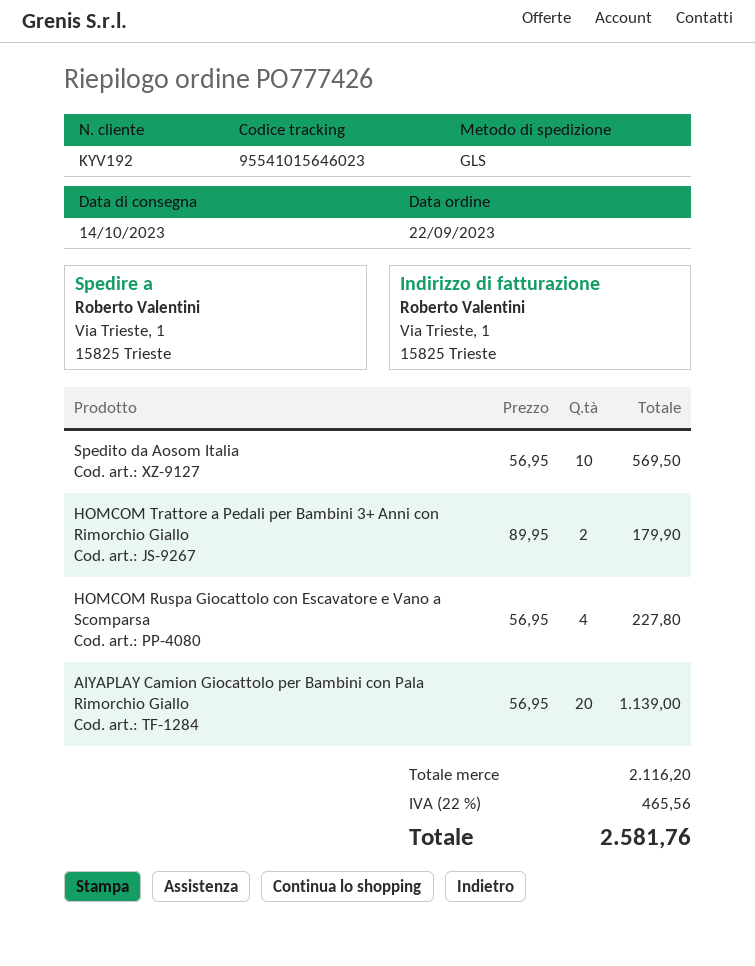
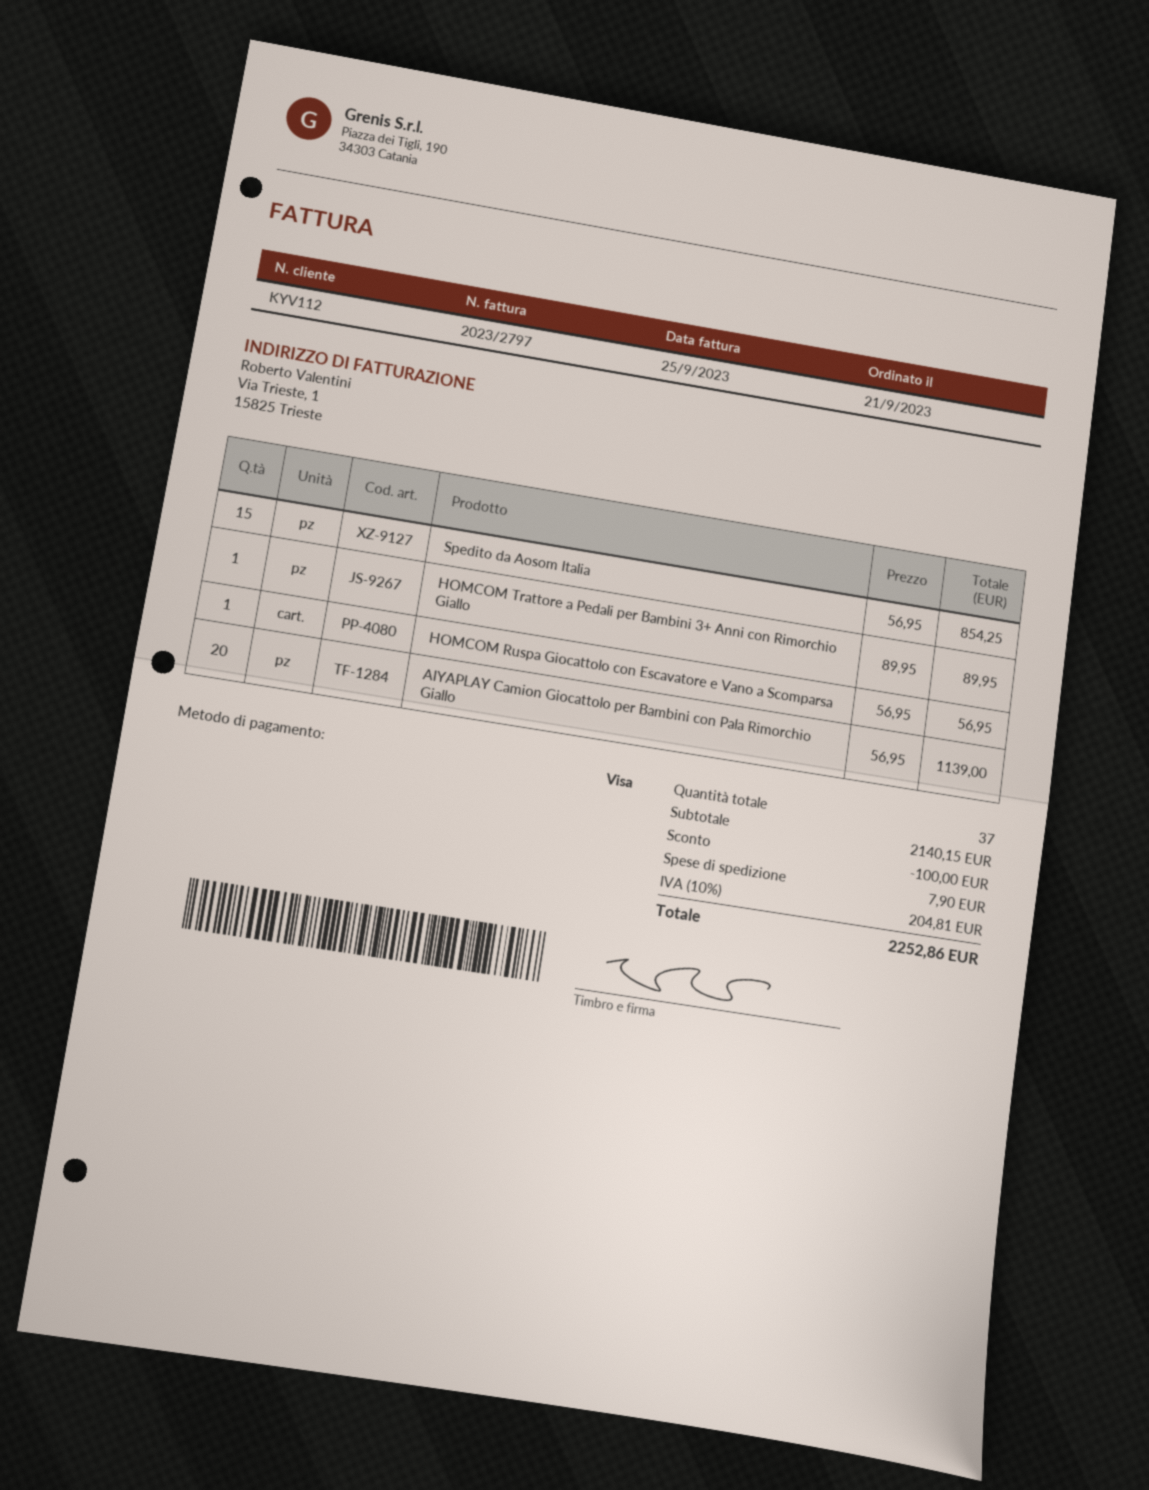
order date: 2023-09-22 -> 2023-09-21
customer number: KYV192 -> KYV112
Spedito da Aosom Italia: 10 x 56.95 = 569.50 -> 15 x 56.95 = 854.25
HOMCOM Trattore a Pedali per Bambini 3+ Anni con Rimorchio Giallo: 2 x 89.95 = 179.90 -> 1 x 89.95 = 89.95
HOMCOM Ruspa Giocattolo con Escavatore e Vano a Scomparsa: 4 x 56.95 = 227.80 -> 1 x 56.95 = 56.95
subtotal: 2116.20 -> 2140.15
discount: none -> 100.00
shipping: none -> 7.90
tax: 22% = 465.56 -> 10% = 204.81
total: 2581.76 -> 2252.86

